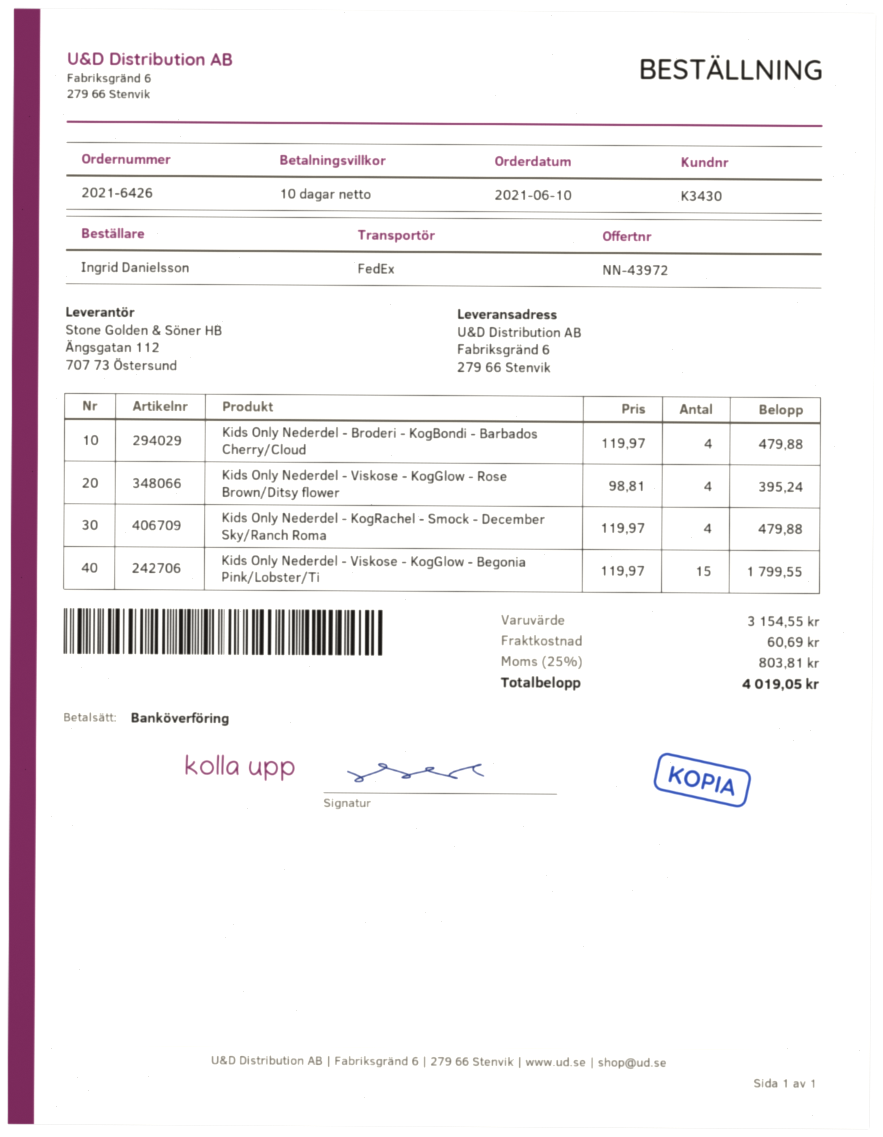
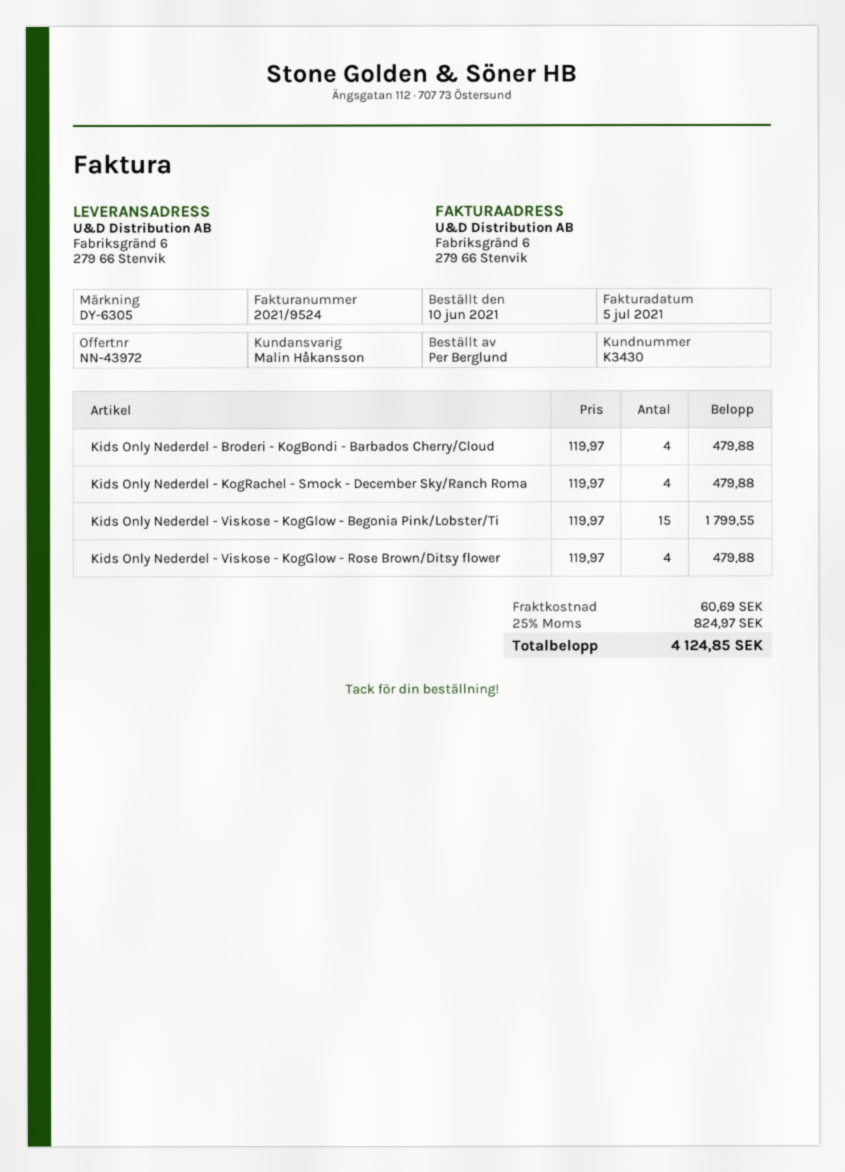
ordered by: Ingrid Danielsson -> Per Berglund
Kids Only Nederdel - Viskose - KogGlow - Rose Brown/Ditsy flower: 4 x 98.81 = 395.24 -> 4 x 119.97 = 479.88
tax: 25% = 803.81 -> 25% = 824.97
total: 4019.05 -> 4124.85

